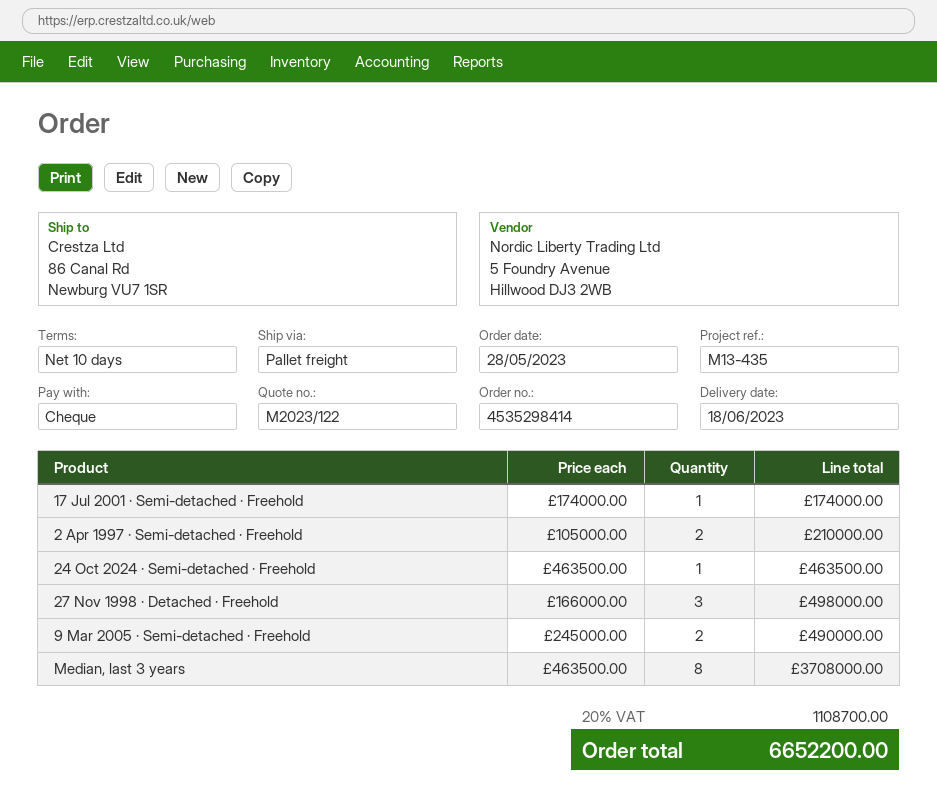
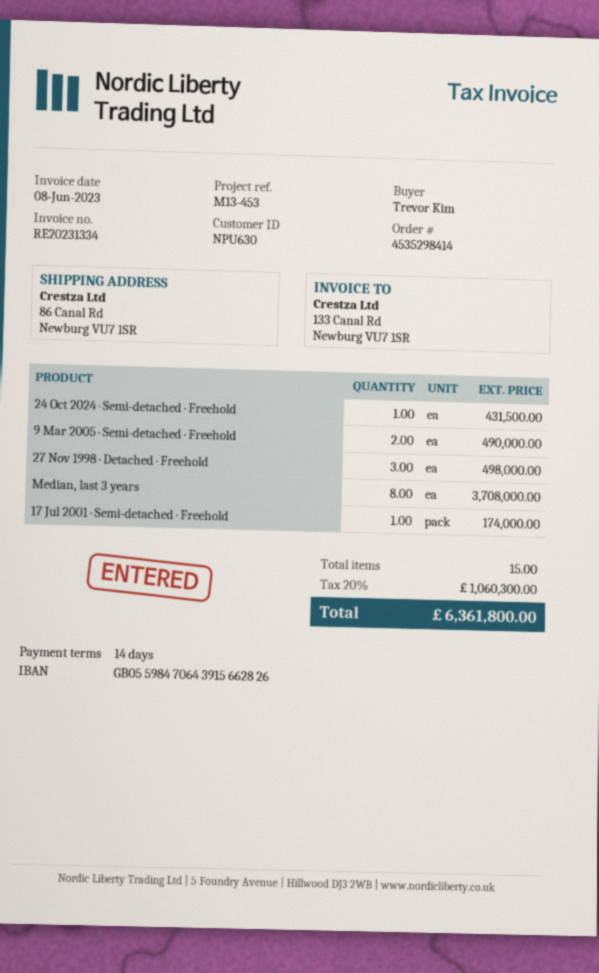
payment terms: 10 days -> 14 days
reference: M13-435 -> M13-453
2 Apr 1997 · Semi-detached · Freehold: 2 for 210000.00 -> none
24 Oct 2024 · Semi-detached · Freehold: 1 for 463500.00 -> 1 for 431500.00
tax: 20% = 1108700.00 -> 20% = 1060300.00
total: 6652200.00 -> 6361800.00

